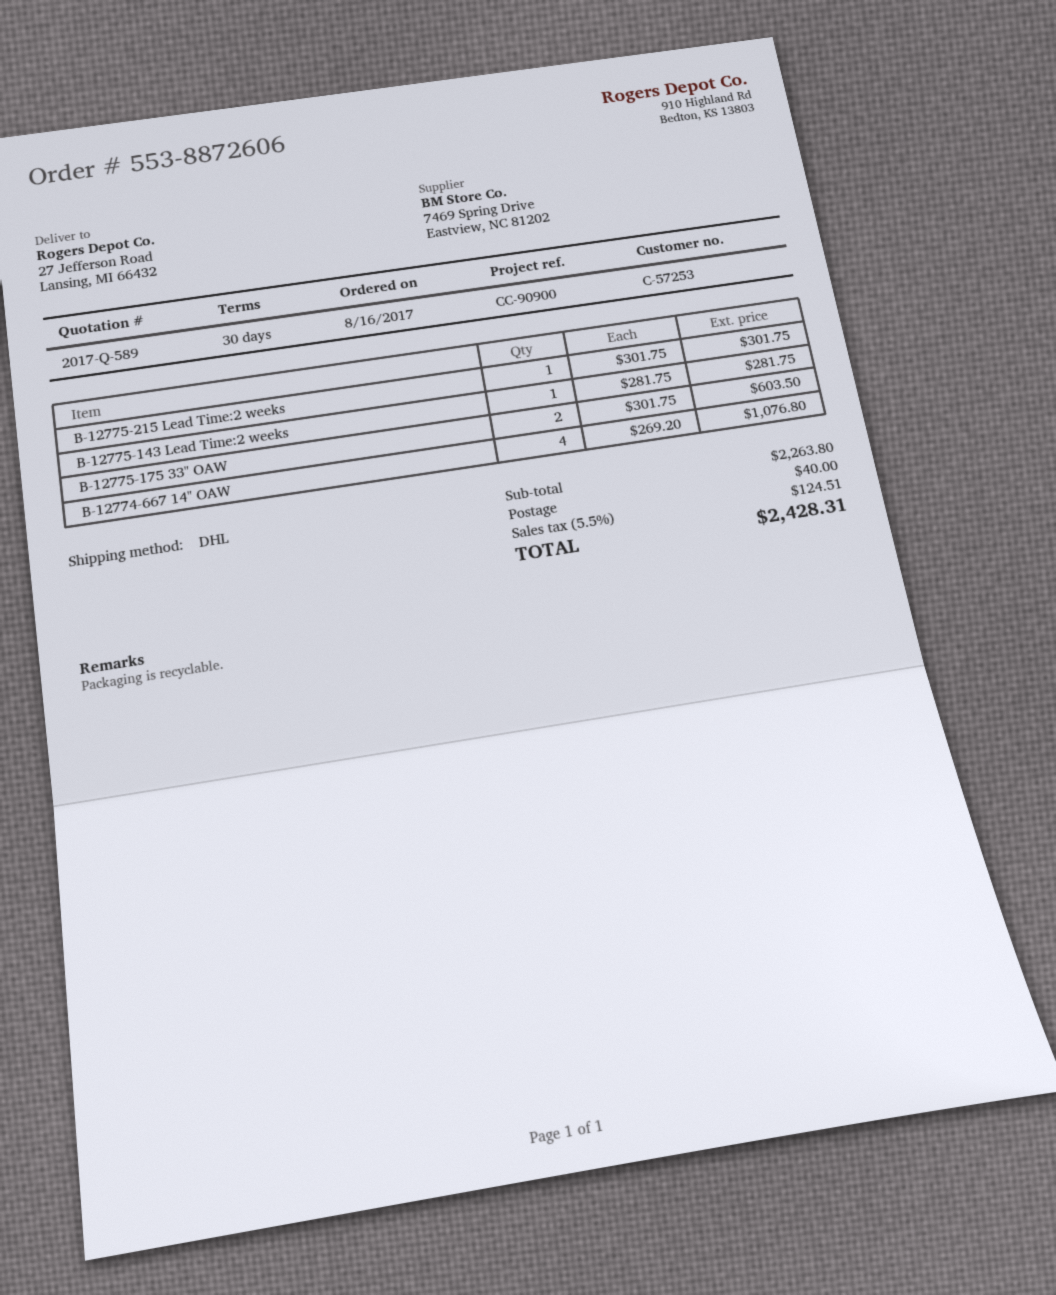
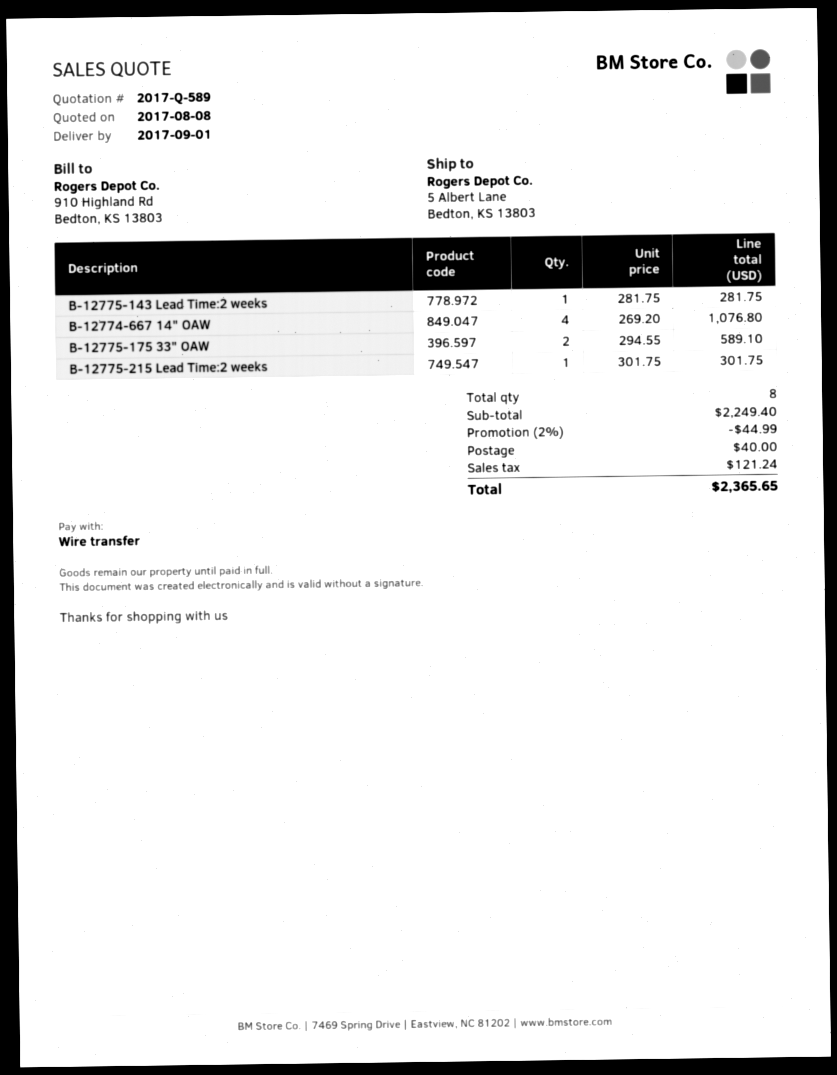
ship to: 27 Jefferson Road, Lansing, MI 66432 -> 5 Albert Lane, Bedton, KS 13803
B-12775-175 33" OAW: 2 x 301.75 = 603.50 -> 2 x 294.55 = 589.10
subtotal: 2263.80 -> 2249.40
discount: none -> 2% = 44.99
tax: 124.51 -> 121.24
total: 2428.31 -> 2365.65

